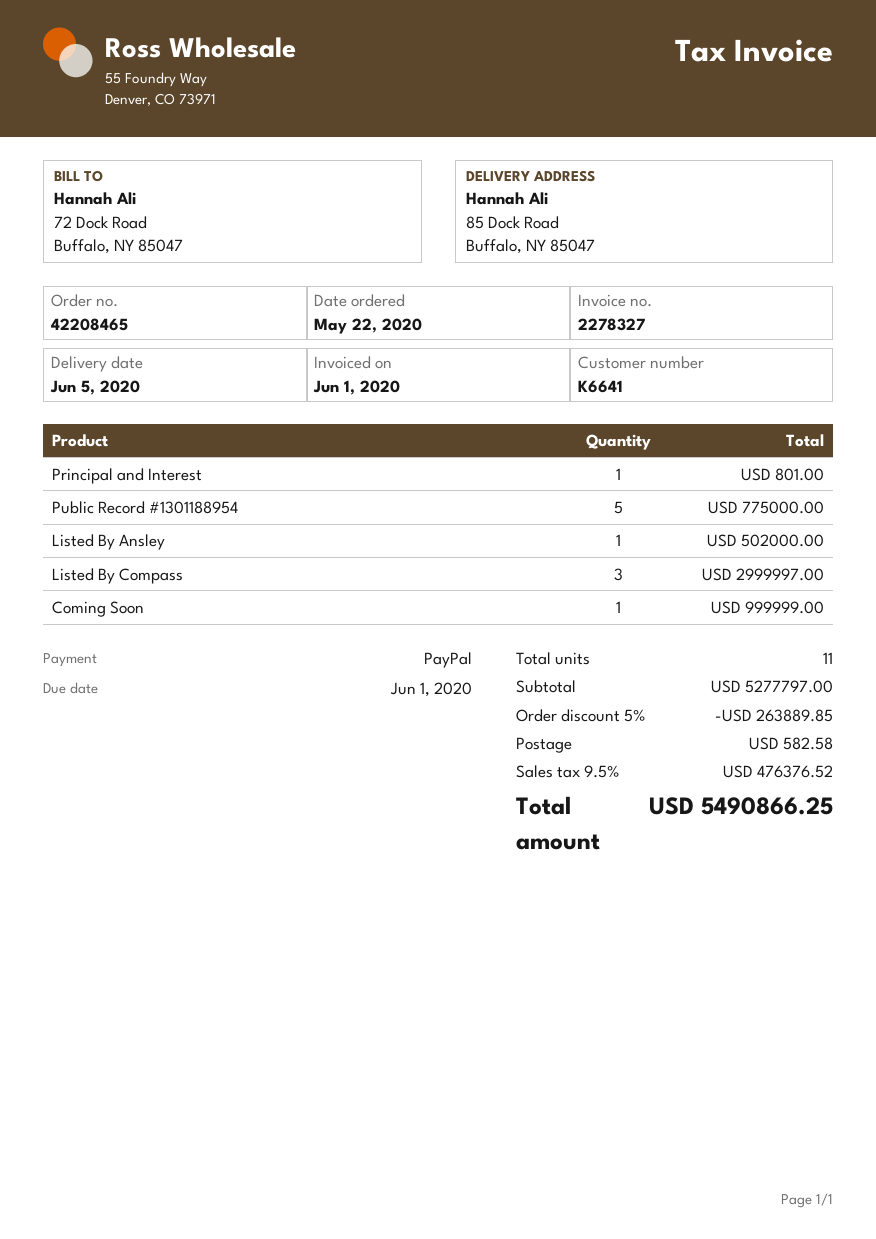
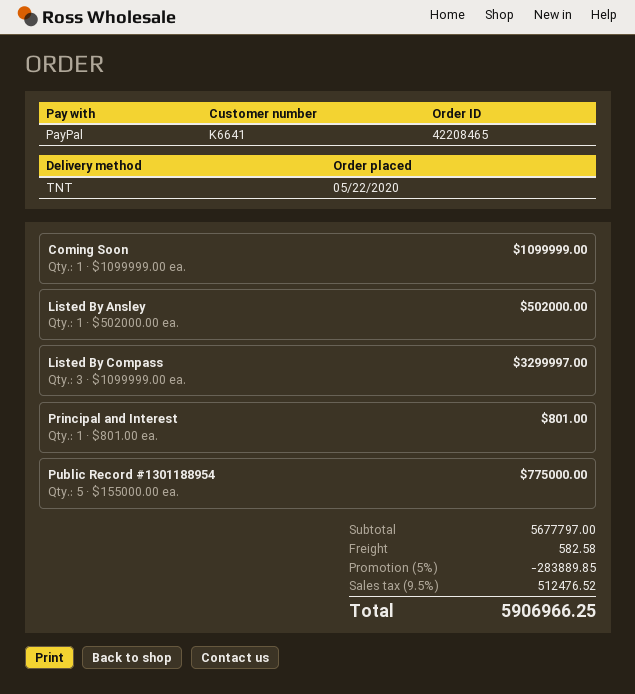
Listed By Compass: 3 for 2999997.00 -> 3 for 3299997.00
Coming Soon: 1 for 999999.00 -> 1 for 1099999.00
subtotal: 5277797.00 -> 5677797.00
discount: 5% = 263889.85 -> 5% = 283889.85
tax: 9.5% = 476376.52 -> 9.5% = 512476.52
total: 5490866.25 -> 5906966.25

